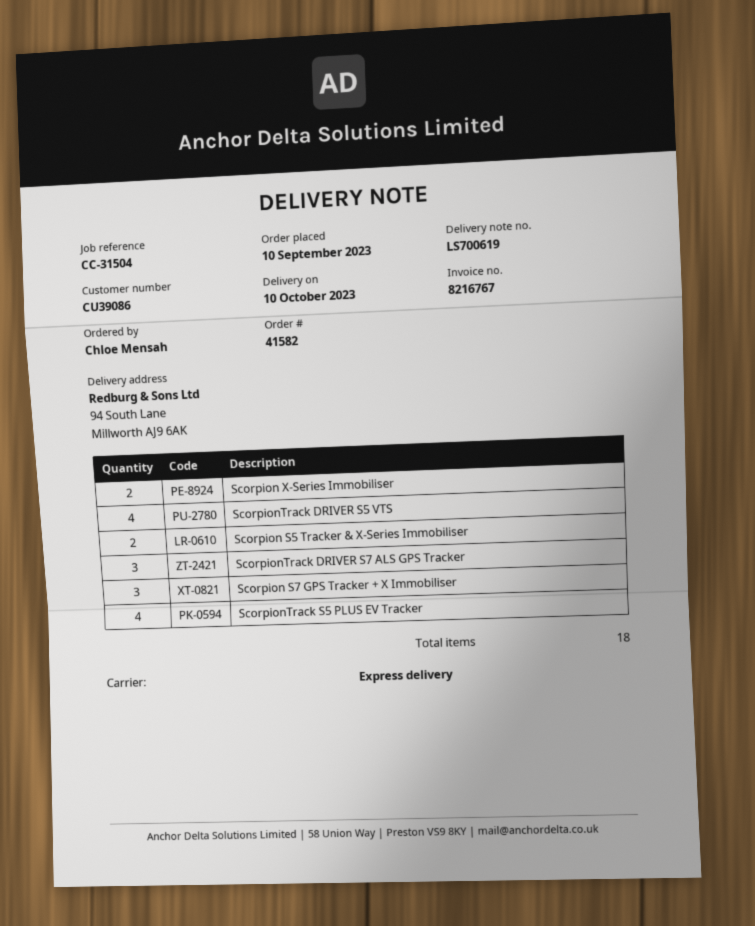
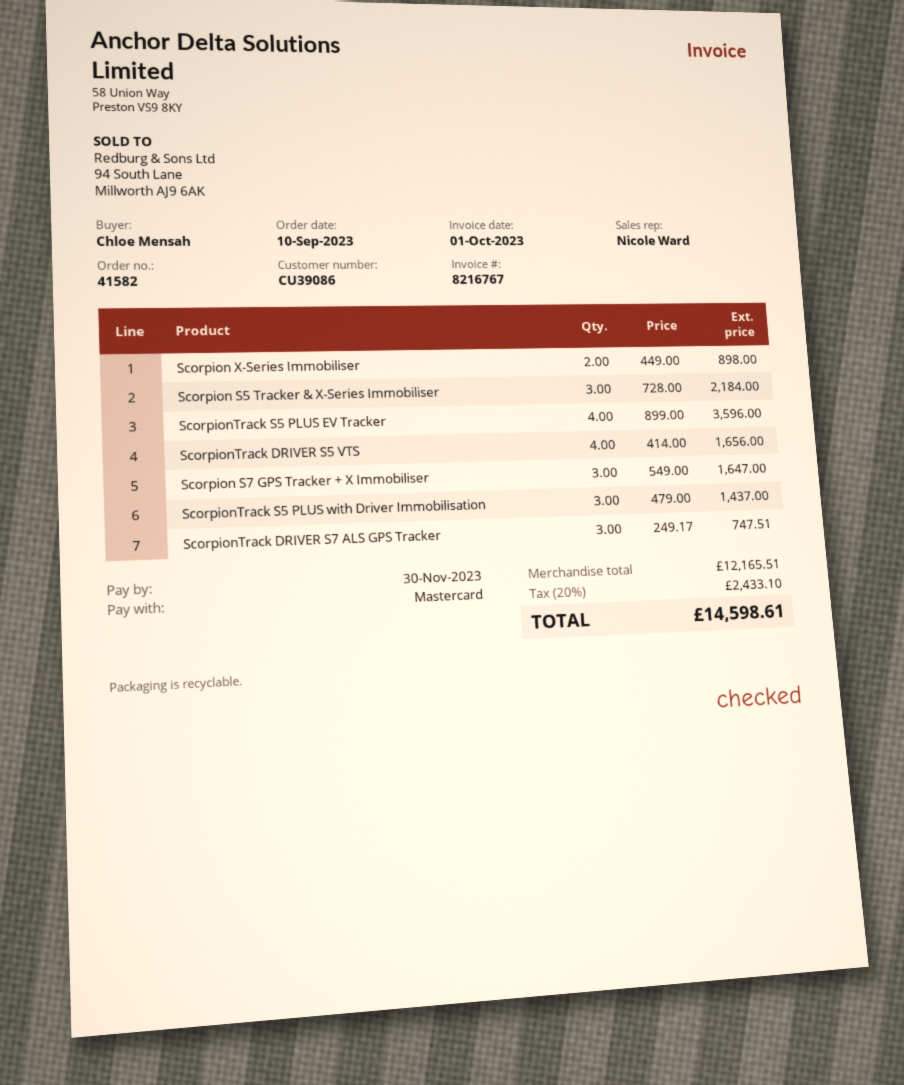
Scorpion S5 Tracker & X-Series Immobiliser: 2 -> 3
ScorpionTrack S5 PLUS with Driver Immobilisation: none -> 3

